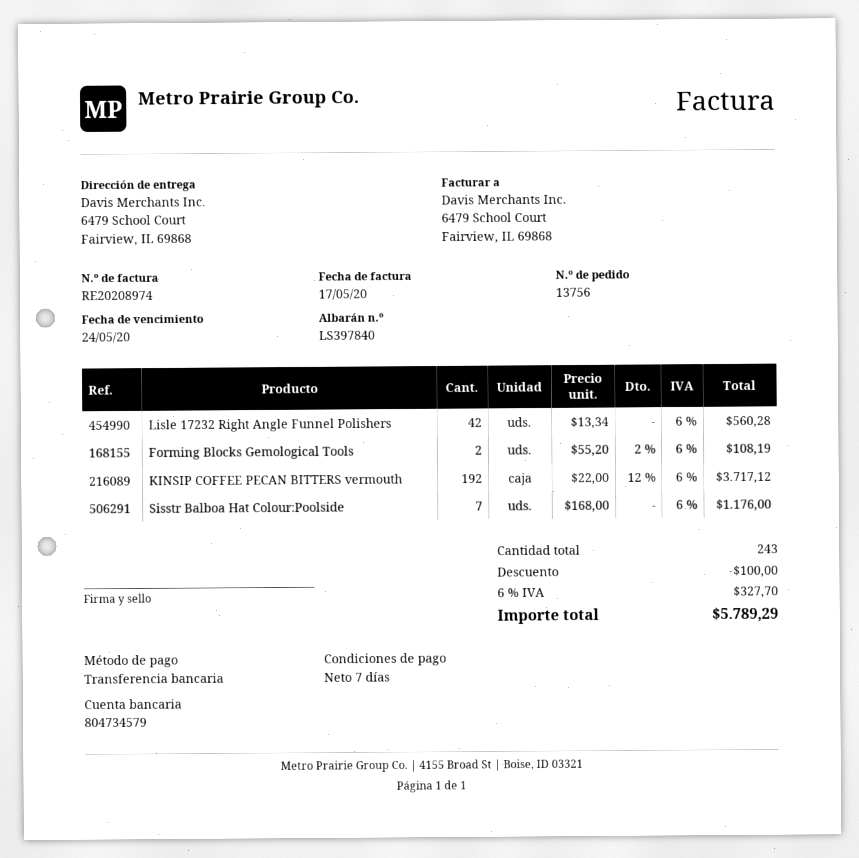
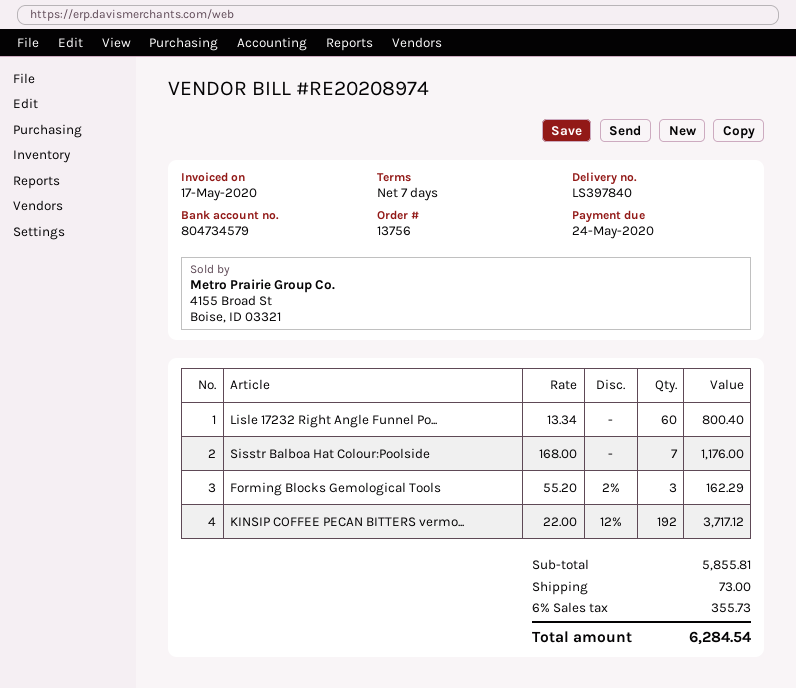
Lisle 17232 Right Angle Funnel Polishers: 42 x 13.34 = 560.28 -> 60 x 13.34 = 800.40
Forming Blocks Gemological Tools: 2 x 55.20 - 2% = 108.19 -> 3 x 55.20 - 2% = 162.29
discount: 100.00 -> none
shipping: none -> 73.00
tax: 6% = 327.70 -> 6% = 355.73
total: 5789.29 -> 6284.54

